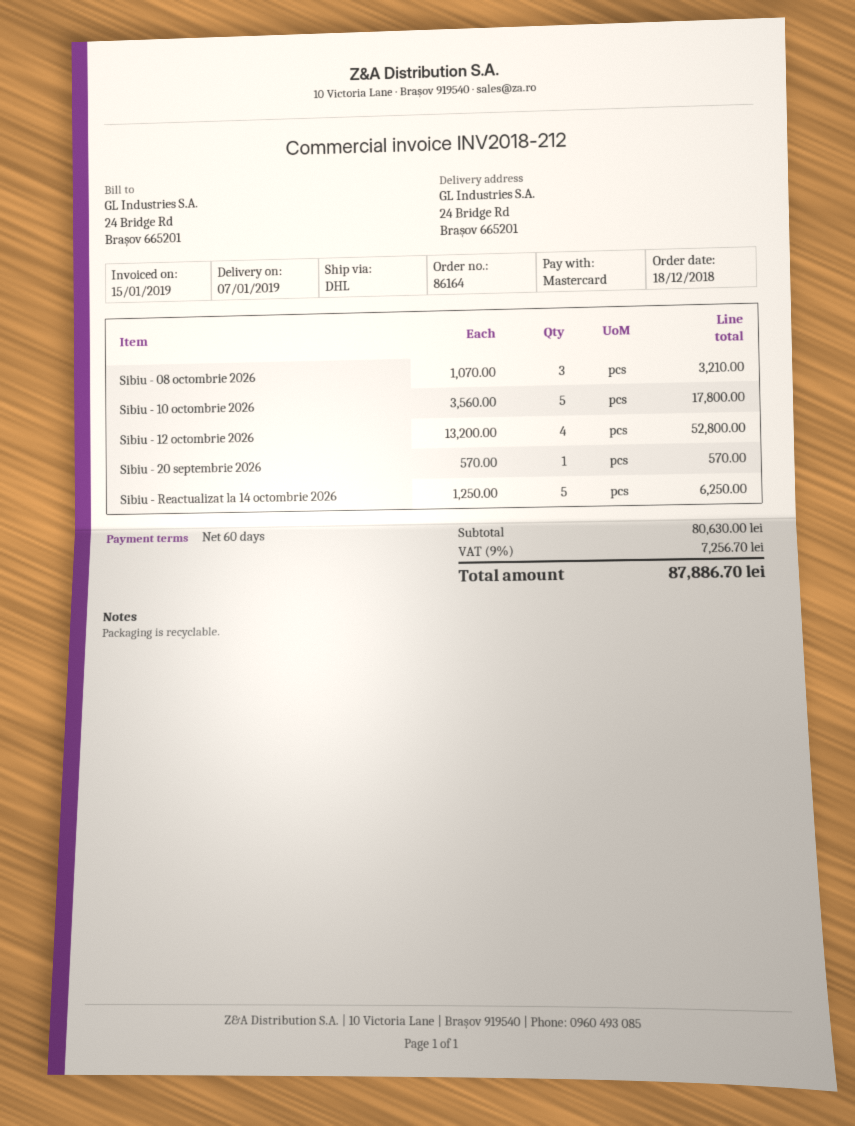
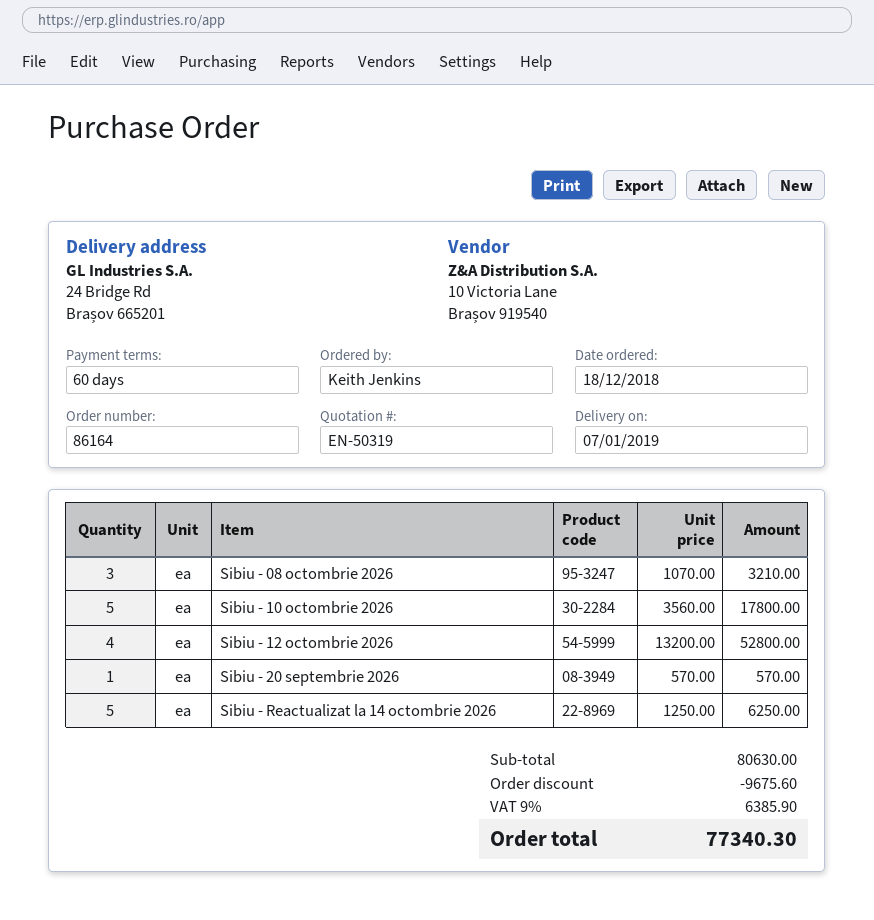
discount: none -> 9675.60
tax: 9% = 7256.70 -> 9% = 6385.90
total: 87886.70 -> 77340.30

